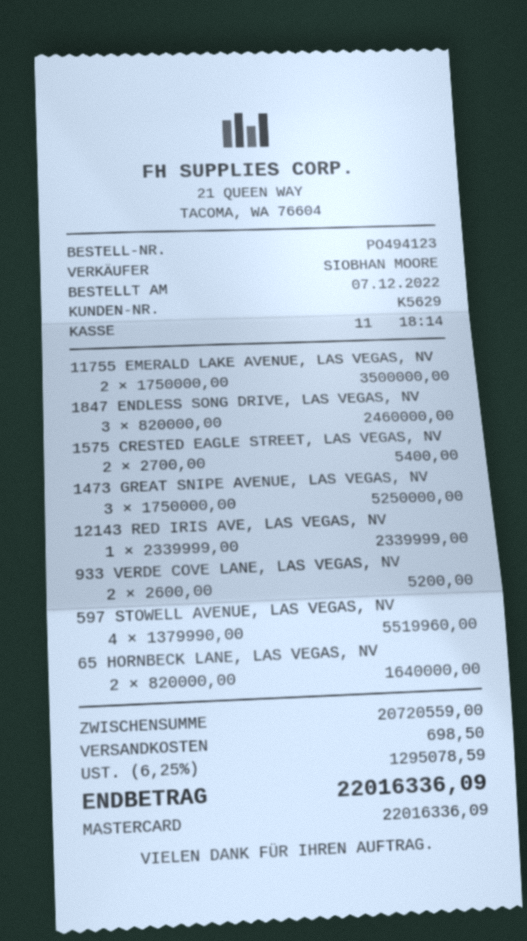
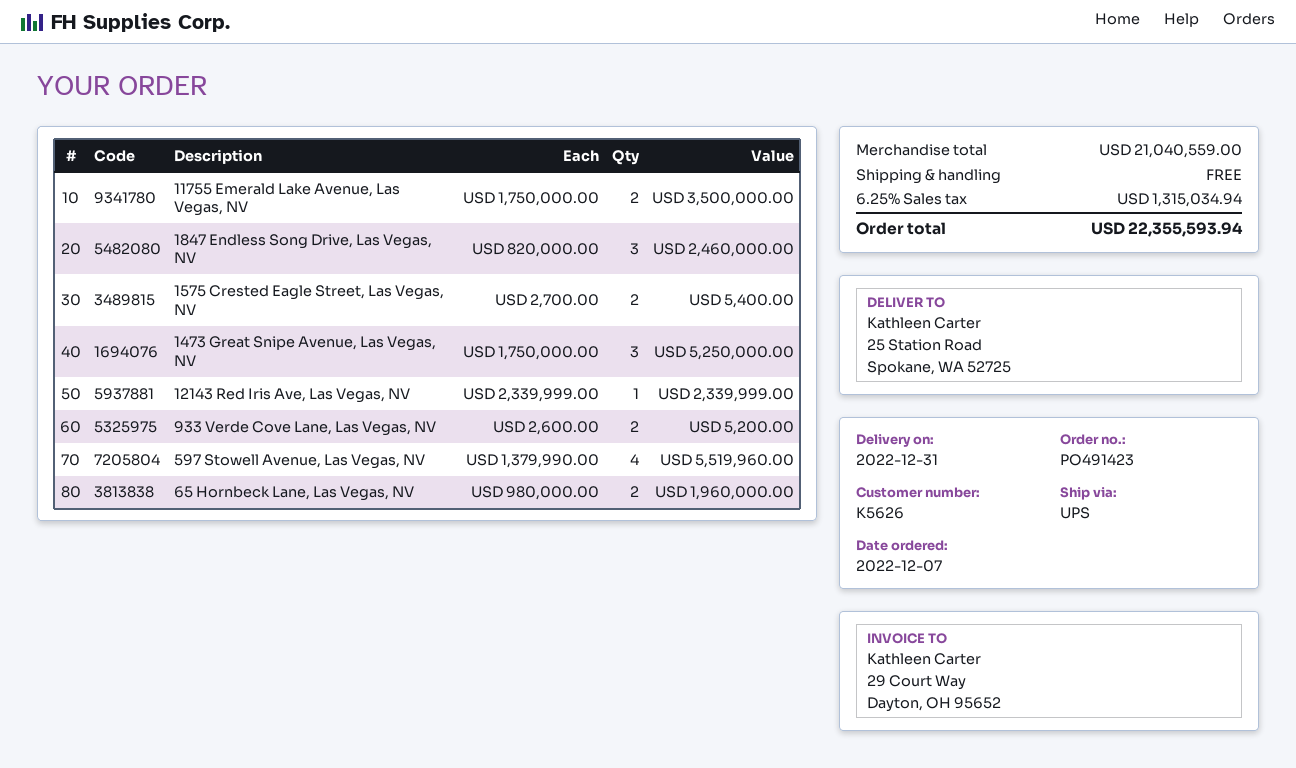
order number: PO494123 -> PO491423
customer number: K5629 -> K5626
65 HORNBECK LANE, LAS VEGAS, NV: 2 x 820000.00 = 1640000.00 -> 2 x 980000.00 = 1960000.00
subtotal: 20720559.00 -> 21040559.00
shipping: 698.50 -> 0.00
tax: 6.25% = 1295078.59 -> 6.25% = 1315034.94
total: 22016336.09 -> 22355593.94

